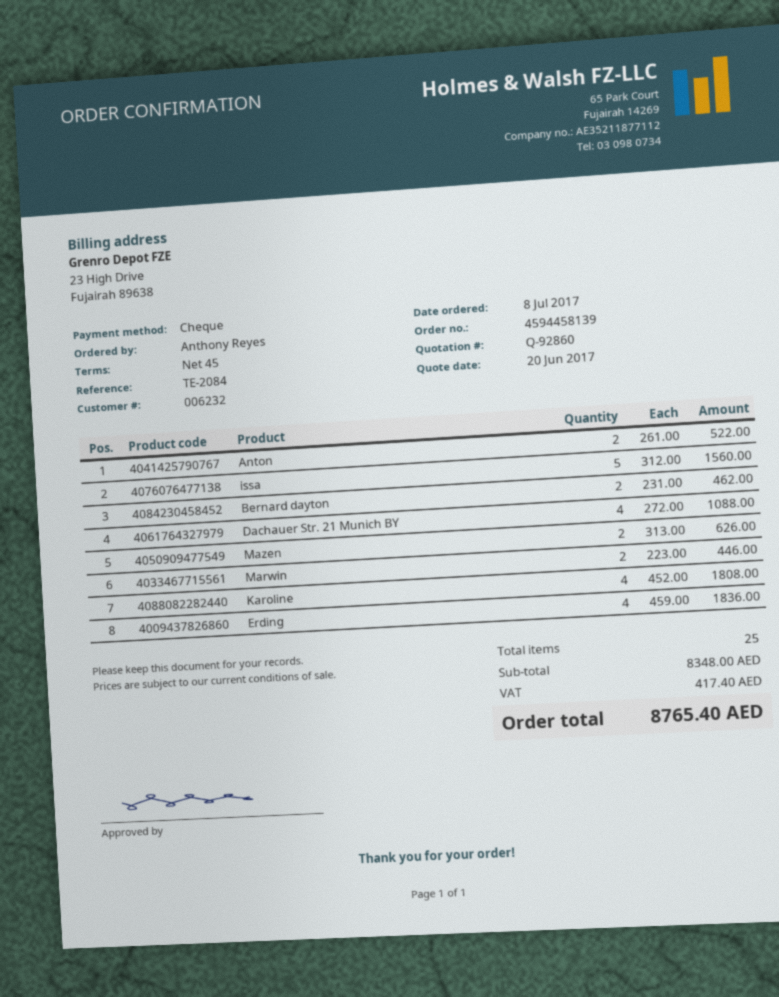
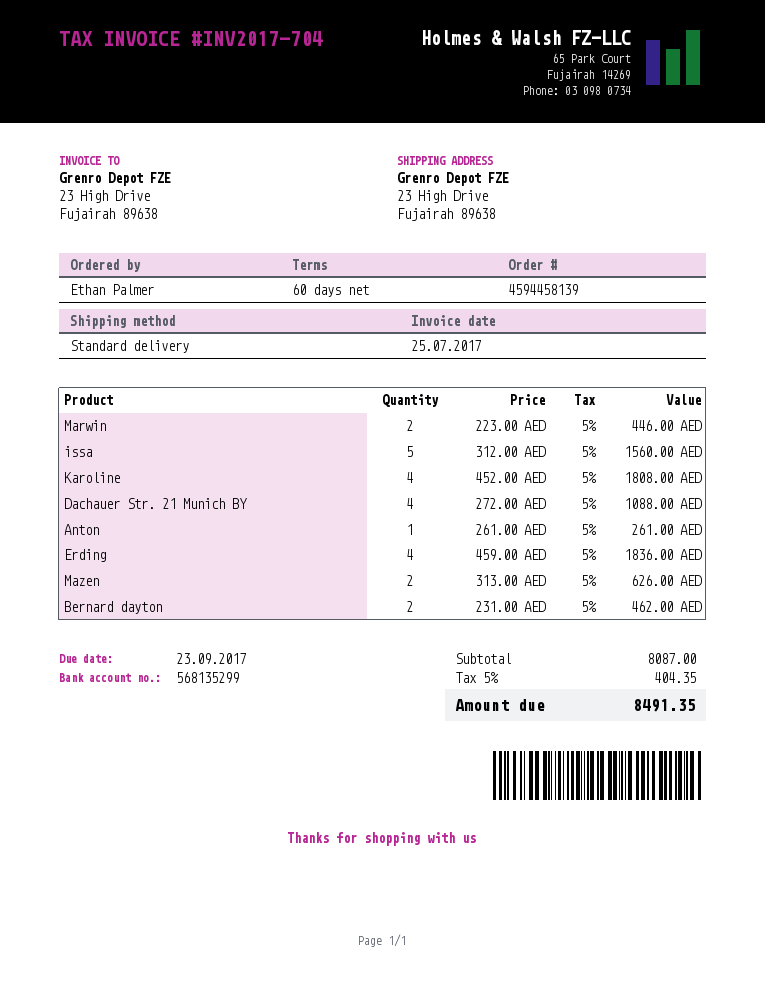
payment terms: 45 days -> 60 days
ordered by: Anthony Reyes -> Ethan Palmer
Anton: 2 x 261.00 = 522.00 -> 1 x 261.00 = 261.00
subtotal: 8348.00 -> 8087.00
tax: 417.40 -> 404.35
total: 8765.40 -> 8491.35

